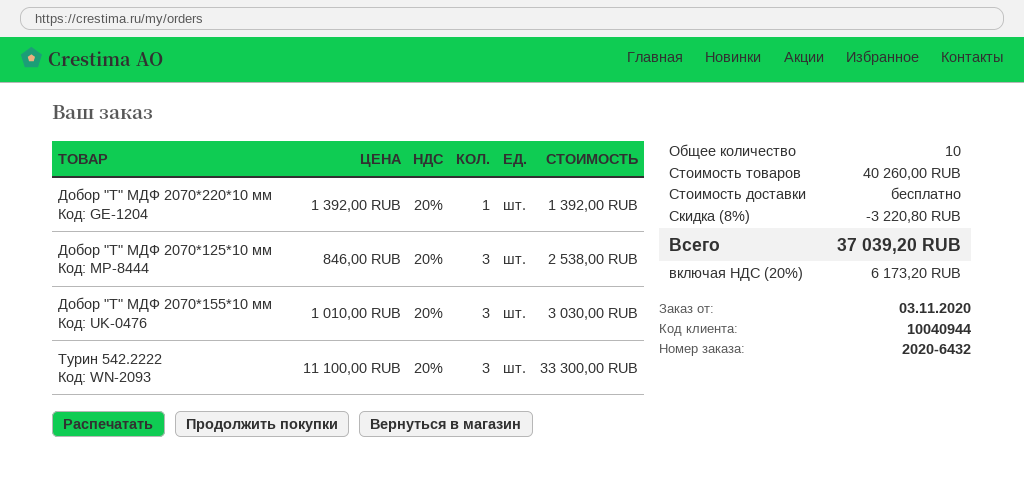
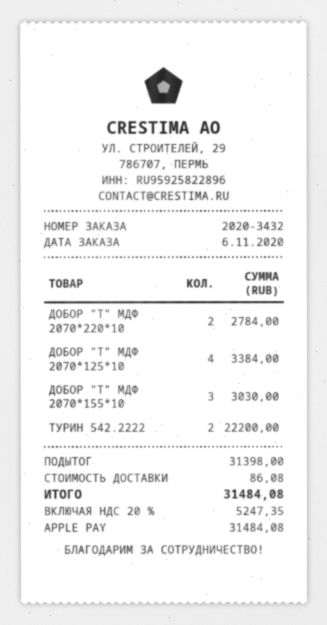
order number: 2020-6432 -> 2020-3432
order date: 2020-11-03 -> 2020-11-06
Добор "Т" МДФ 2070*220*10 мм: 1 for 1392.00 -> 2 for 2784.00
Добор "Т" МДФ 2070*125*10 мм: 3 for 2538.00 -> 4 for 3384.00
Турин 542.2222: 3 for 33300.00 -> 2 for 22200.00
subtotal: 40260.00 -> 31398.00
discount: 8% = 3220.80 -> none
shipping: 0.00 -> 86.08
tax: 20% = 6173.20 -> 20% = 5247.35
total: 37039.20 -> 31484.08

